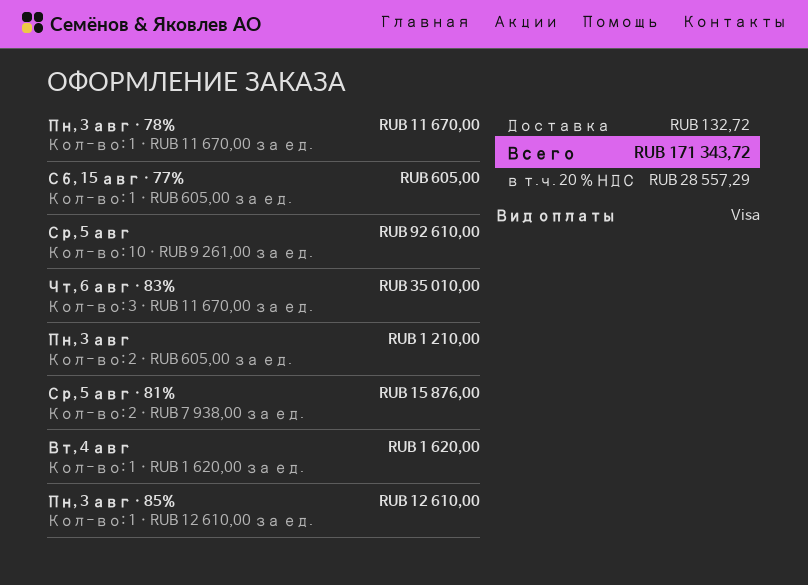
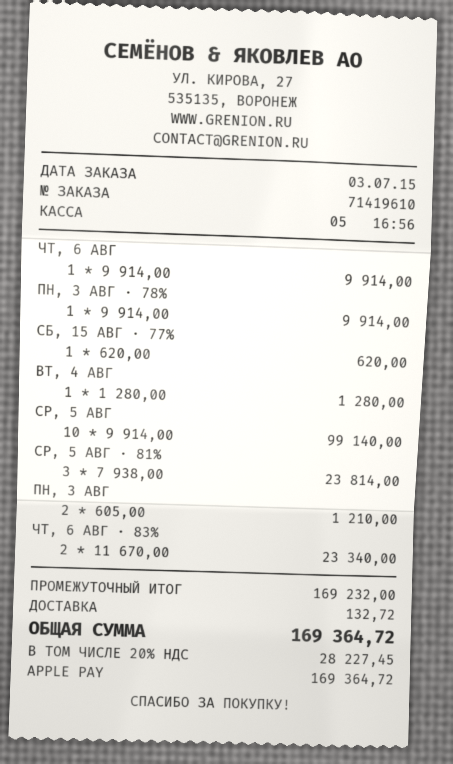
payment method: Visa -> Apple Pay
Пн, 3 авг · 78%: 1 x 11670.00 = 11670.00 -> 1 x 9914.00 = 9914.00
Сб, 15 авг · 77%: 1 x 605.00 = 605.00 -> 1 x 620.00 = 620.00
Ср, 5 авг: 10 x 9261.00 = 92610.00 -> 10 x 9914.00 = 99140.00
Чт, 6 авг · 83%: 3 x 11670.00 = 35010.00 -> 2 x 11670.00 = 23340.00
Ср, 5 авг · 81%: 2 x 7938.00 = 15876.00 -> 3 x 7938.00 = 23814.00
Вт, 4 авг: 1 x 1620.00 = 1620.00 -> 1 x 1280.00 = 1280.00
Пн, 3 авг · 85%: 1 x 12610.00 = 12610.00 -> none
ЧТ, 6 АВГ: none -> 1 x 9914.00 = 9914.00
tax: 20% = 28557.29 -> 20% = 28227.45
total: 171343.72 -> 169364.72

